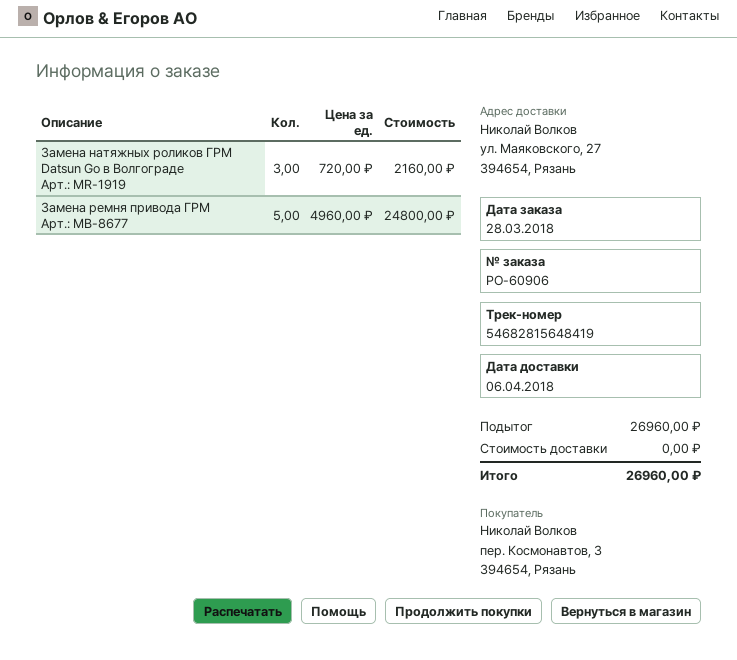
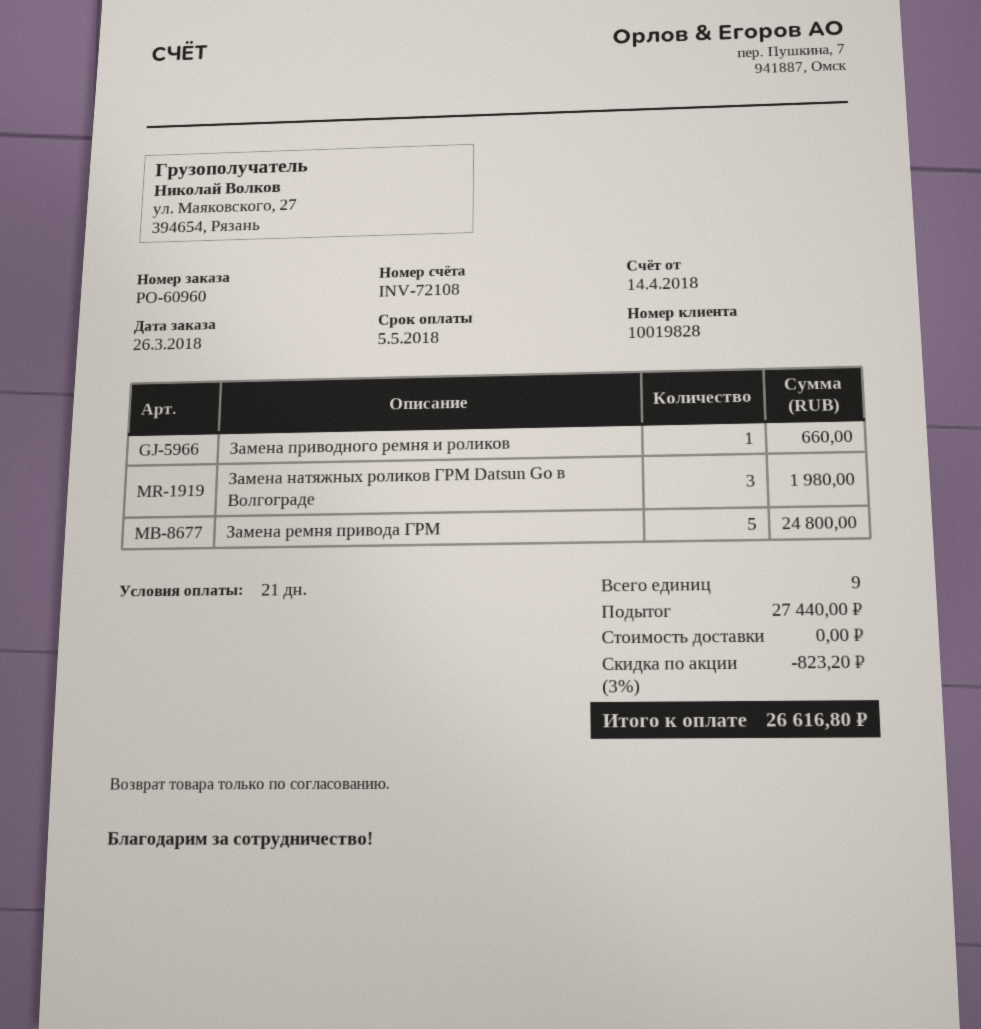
order number: PO-60906 -> PO-60960
order date: 2018-03-28 -> 2018-03-26
Замена натяжных роликов ГРМ Datsun Go в Волгограде: 3 for 2160.00 -> 3 for 1980.00
Замена приводного ремня и роликов: none -> 1 for 660.00
subtotal: 26960.00 -> 27440.00
discount: none -> 3% = 823.20
total: 26960.00 -> 26616.80

